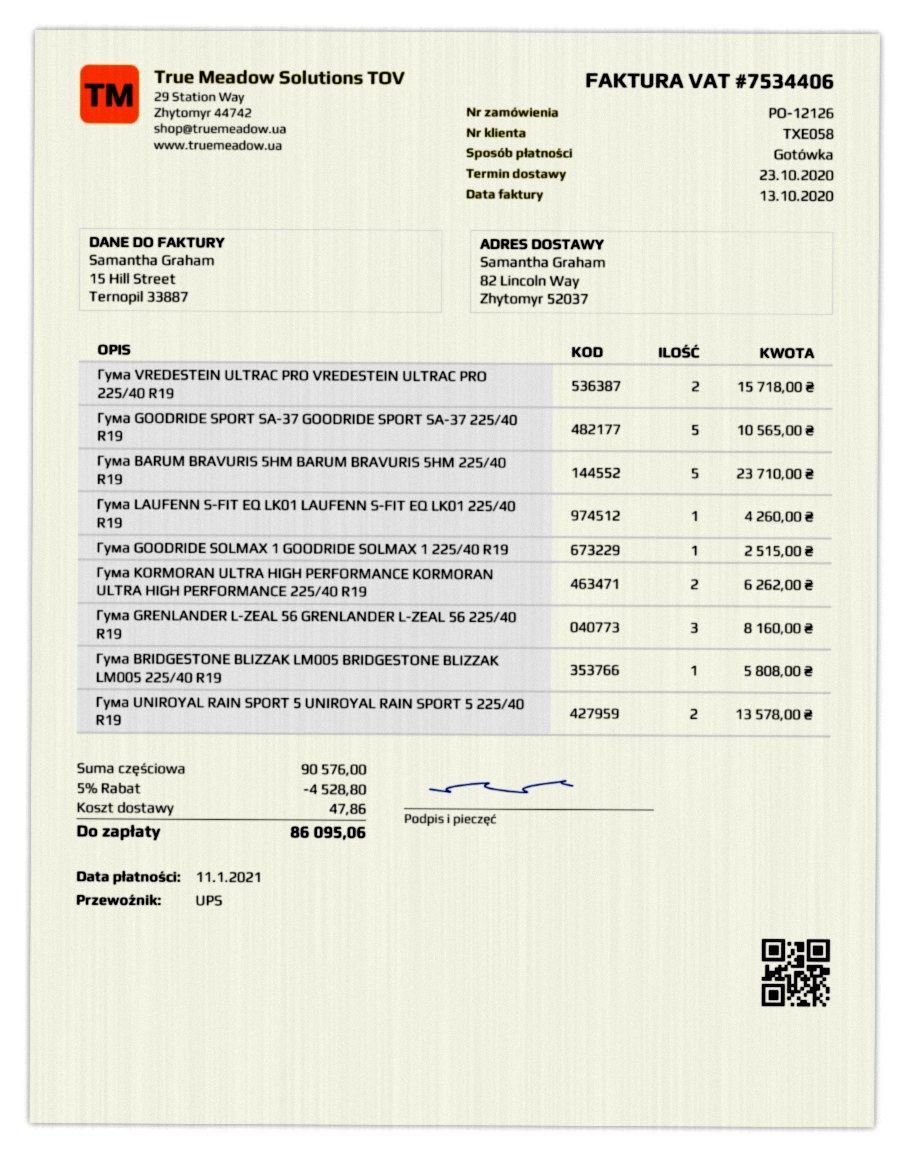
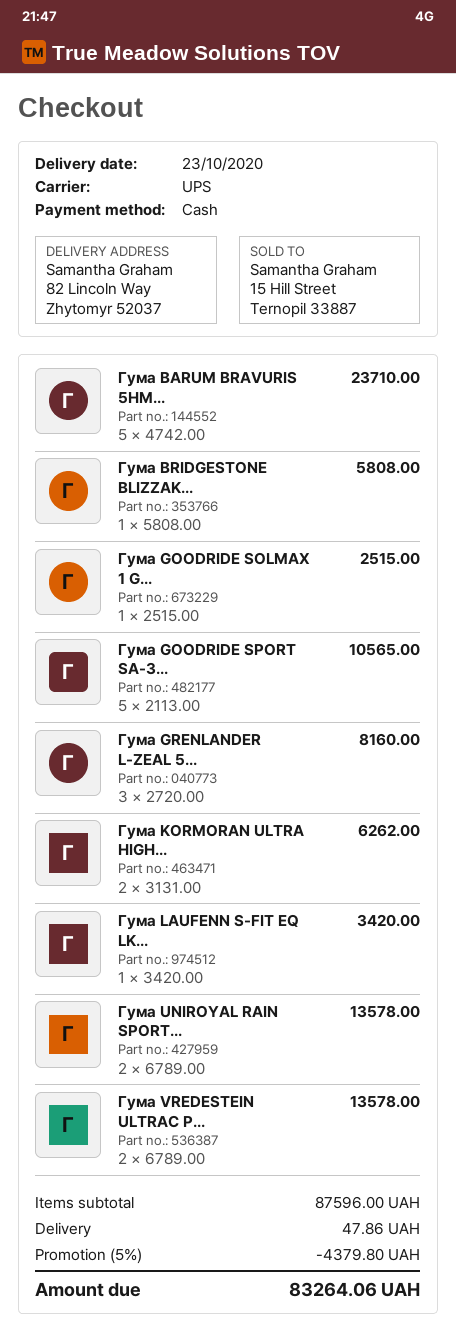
Гума VREDESTEIN ULTRAC PRO VREDESTEIN ULTRAC PRO 225/40 R19: 2 for 15718.00 -> 2 for 13578.00
Гума LAUFENN S-FIT EQ LK01 LAUFENN S-FIT EQ LK01 225/40 R19: 1 for 4260.00 -> 1 for 3420.00
subtotal: 90576.00 -> 87596.00
discount: 5% = 4528.80 -> 5% = 4379.80
total: 86095.06 -> 83264.06

